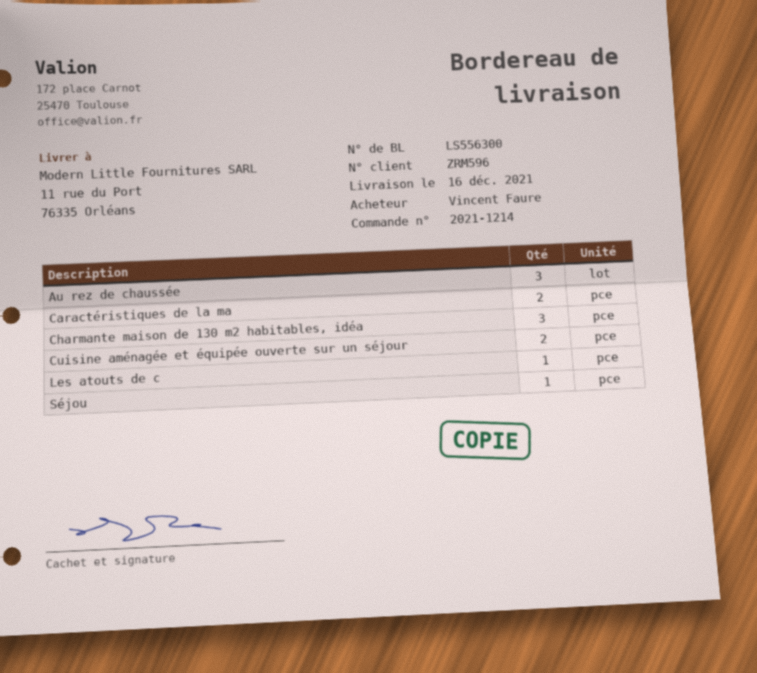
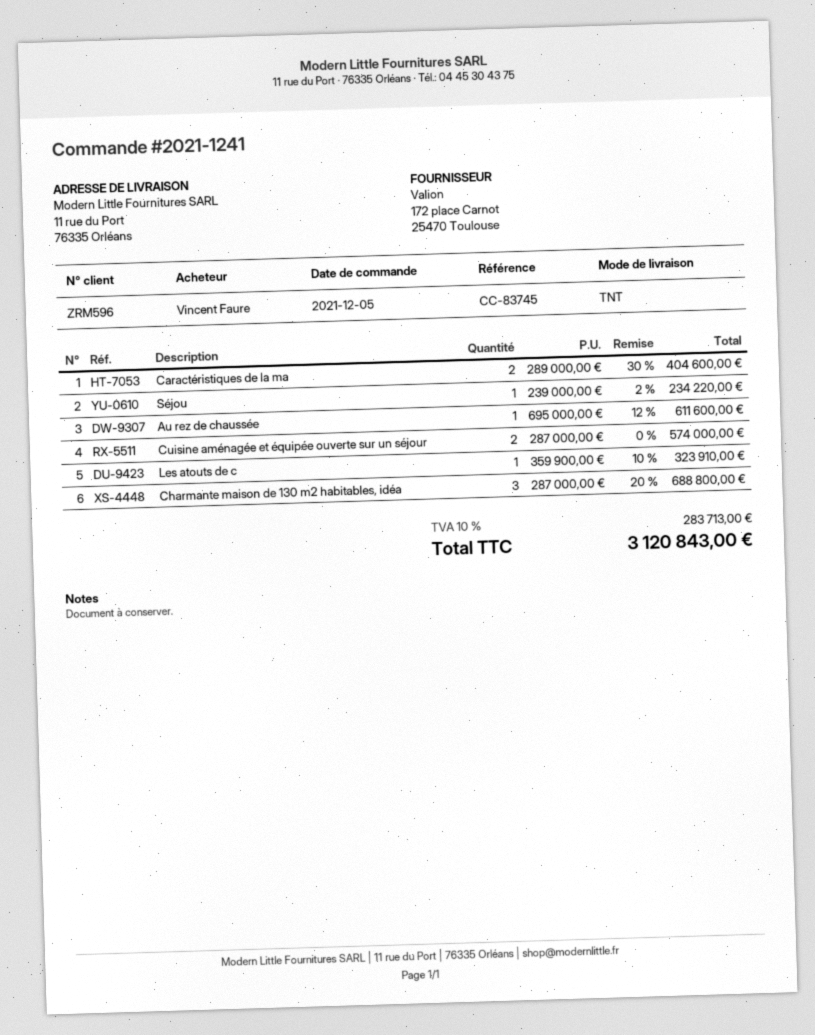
order number: 2021-1214 -> 2021-1241
Au rez de chaussée: 3 -> 1

